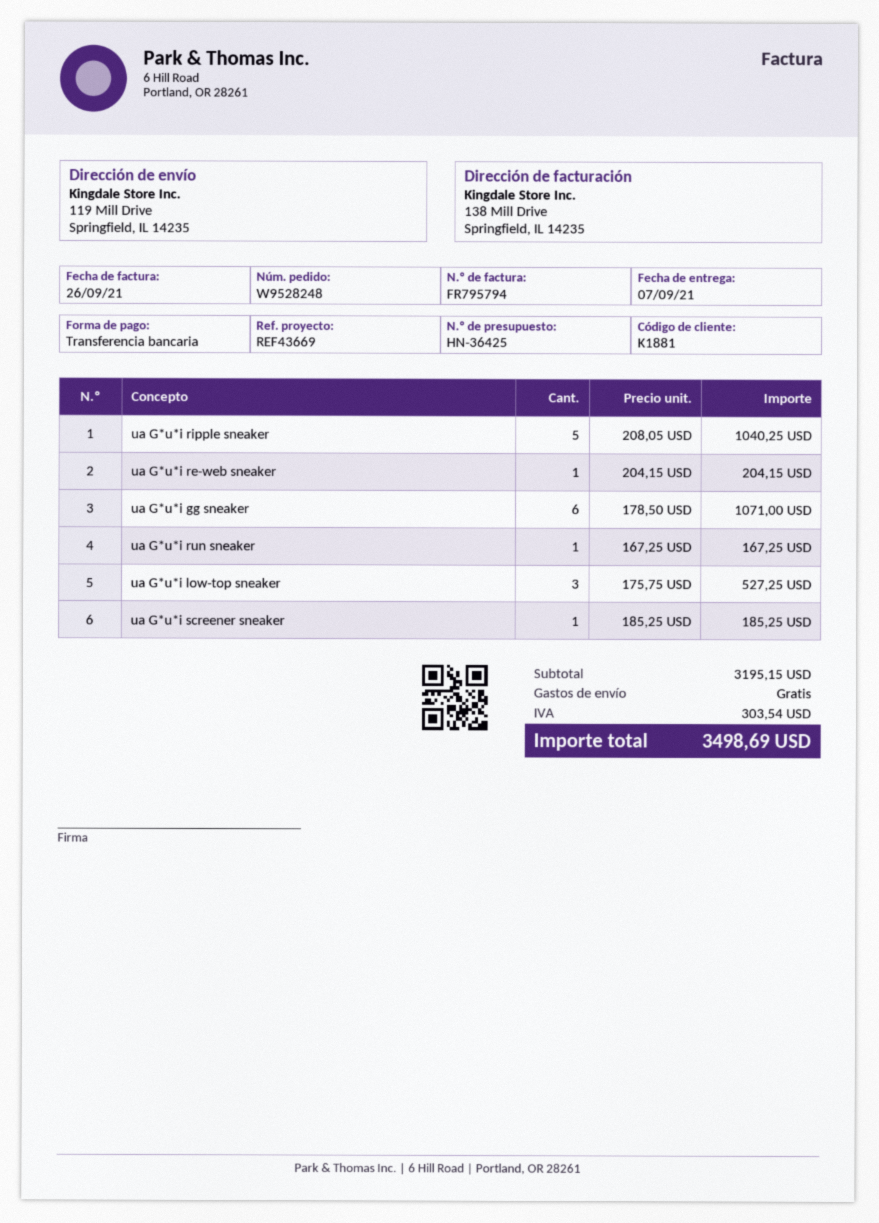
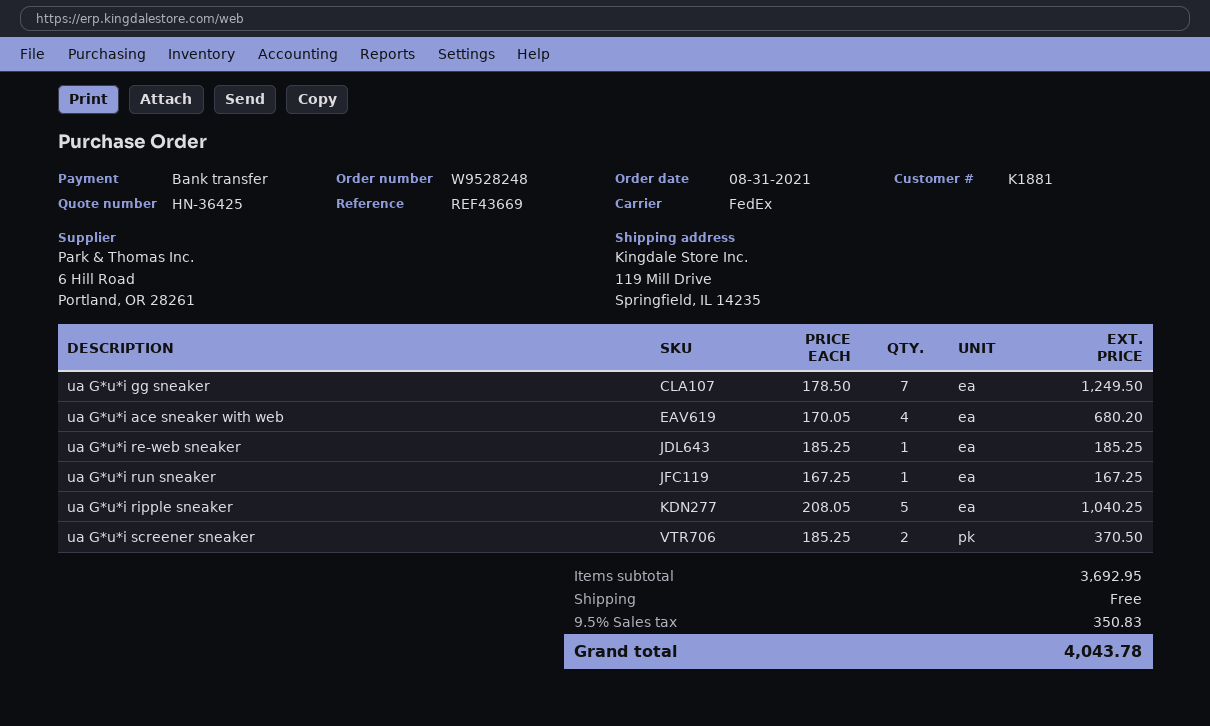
ua G*u*i re-web sneaker: 1 x 204.15 = 204.15 -> 1 x 185.25 = 185.25
ua G*u*i gg sneaker: 6 x 178.50 = 1071.00 -> 7 x 178.50 = 1249.50
ua G*u*i low-top sneaker: 3 x 175.75 = 527.25 -> none
ua G*u*i screener sneaker: 1 x 185.25 = 185.25 -> 2 x 185.25 = 370.50
ua G*u*i ace sneaker with web: none -> 4 x 170.05 = 680.20
subtotal: 3195.15 -> 3692.95
tax: 303.54 -> 350.83
total: 3498.69 -> 4043.78

